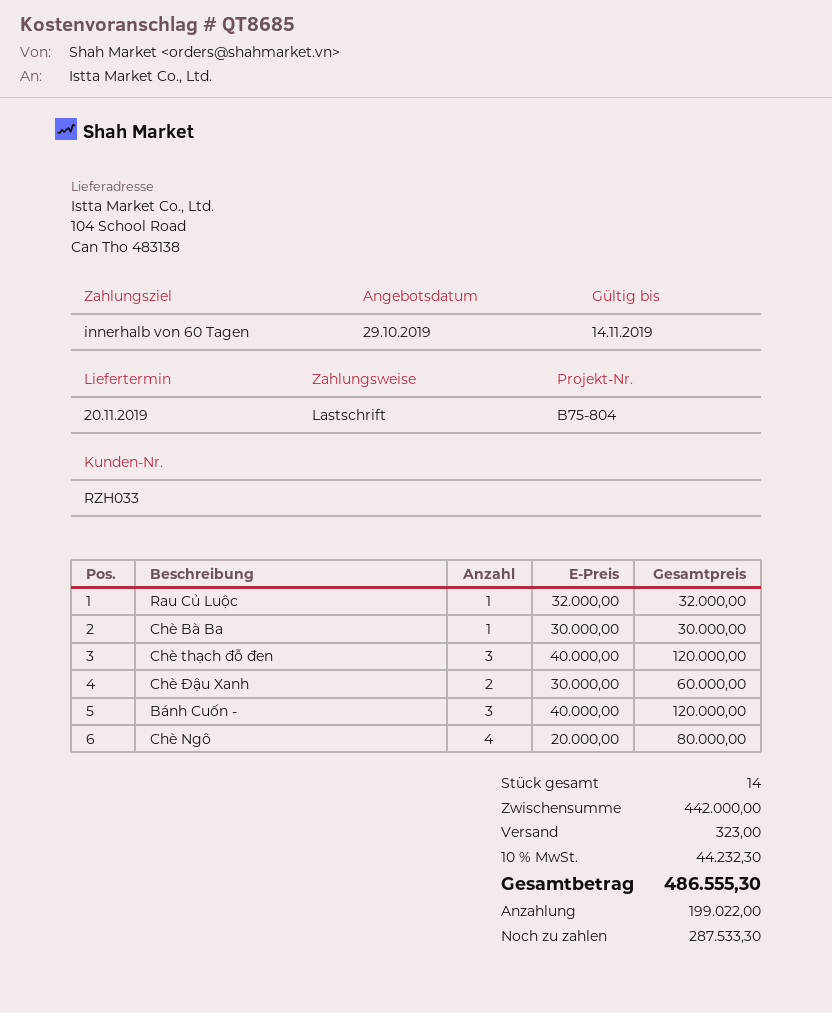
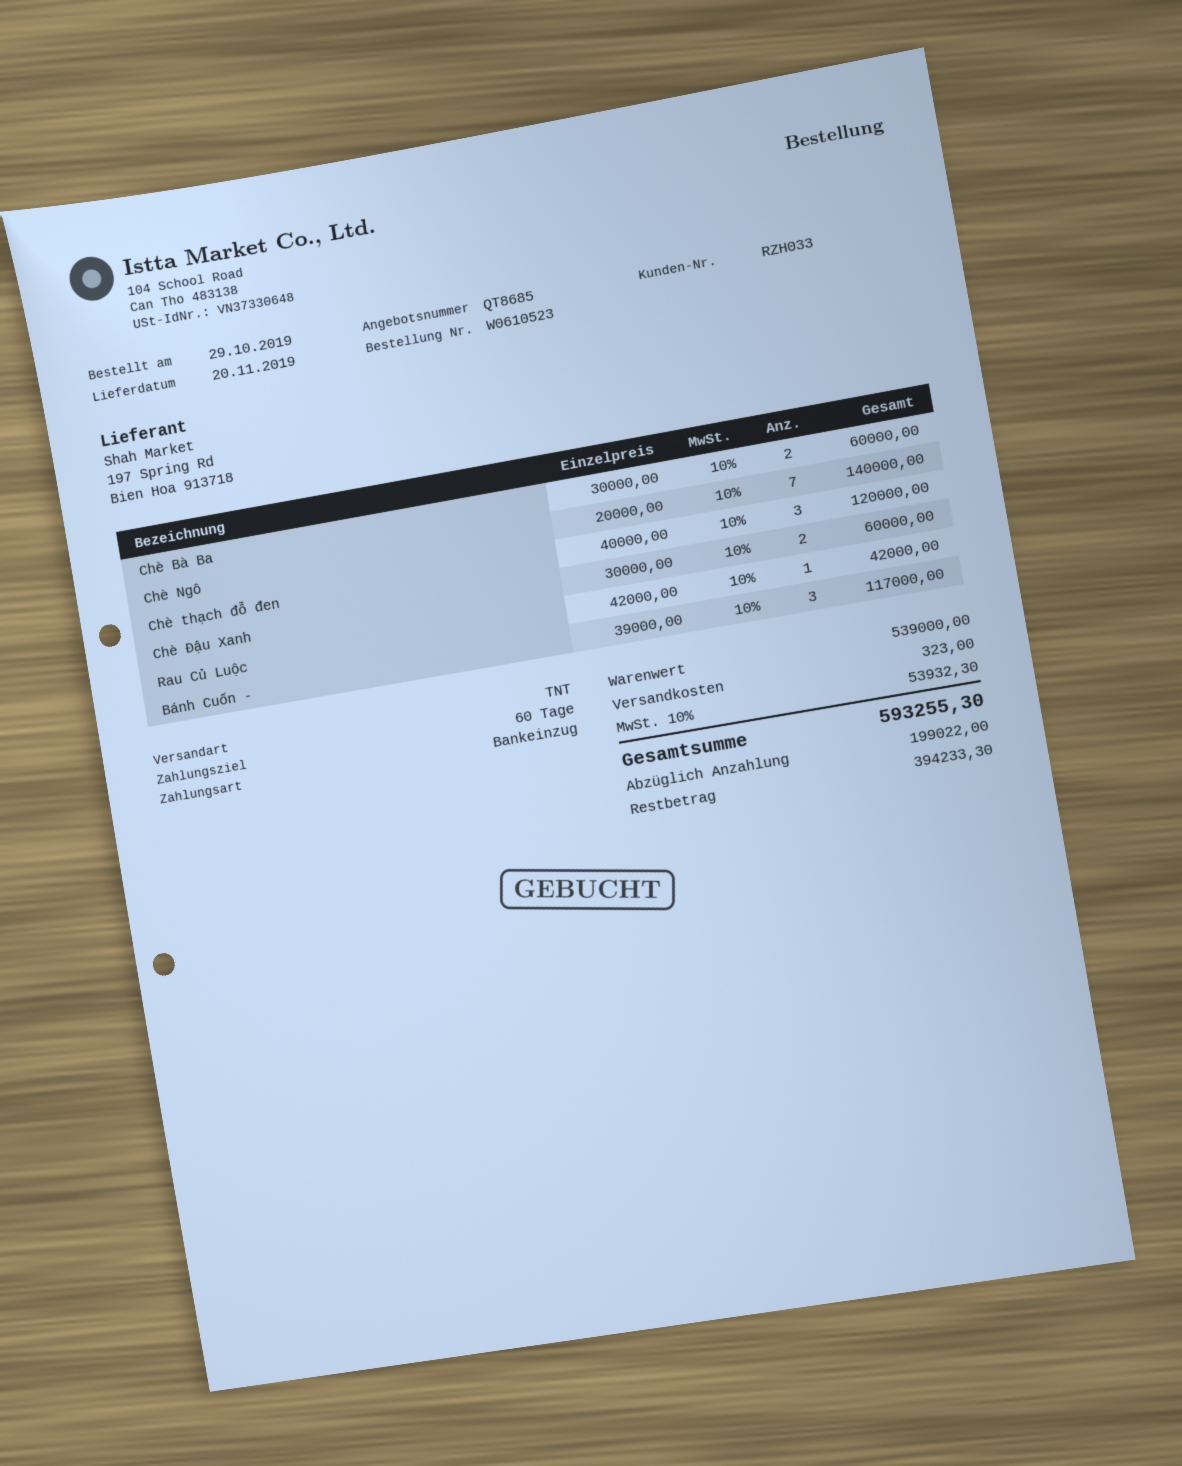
Rau Củ Luộc: 1 x 32000.00 = 32000.00 -> 1 x 42000.00 = 42000.00
Chè Bà Ba: 1 x 30000.00 = 30000.00 -> 2 x 30000.00 = 60000.00
Bánh Cuốn -: 3 x 40000.00 = 120000.00 -> 3 x 39000.00 = 117000.00
Chè Ngô: 4 x 20000.00 = 80000.00 -> 7 x 20000.00 = 140000.00
subtotal: 442000.00 -> 539000.00
tax: 10% = 44232.30 -> 10% = 53932.30
total: 486555.30 -> 593255.30
balance: 287533.30 -> 394233.30

